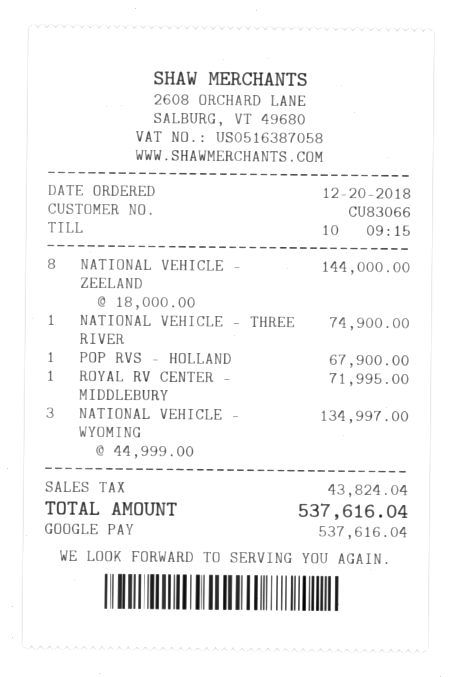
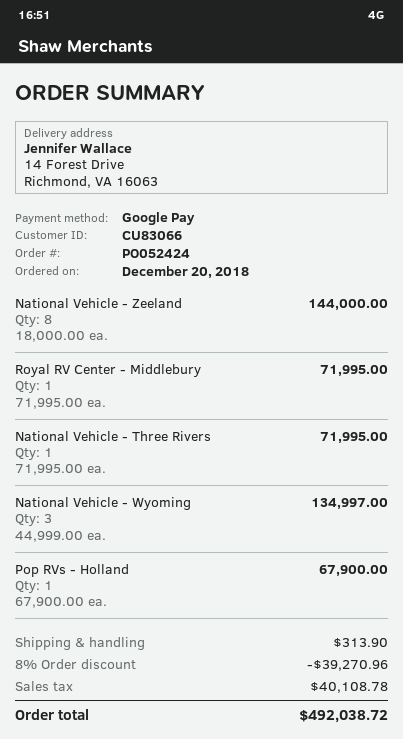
NATIONAL VEHICLE - THREE RIVER: 1 x 74900.00 = 74900.00 -> 1 x 71995.00 = 71995.00
discount: none -> 8% = 39270.96
shipping: none -> 313.90
tax: 43824.04 -> 40108.78
total: 537616.04 -> 492038.72

